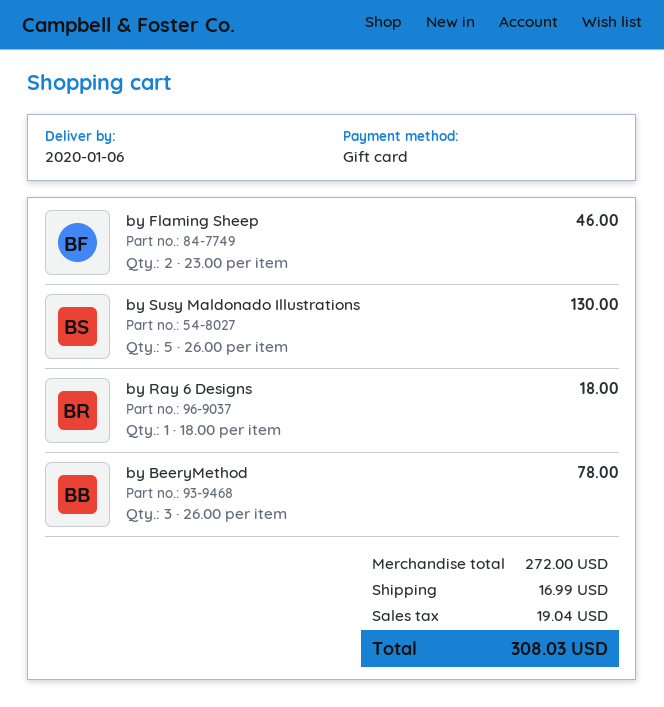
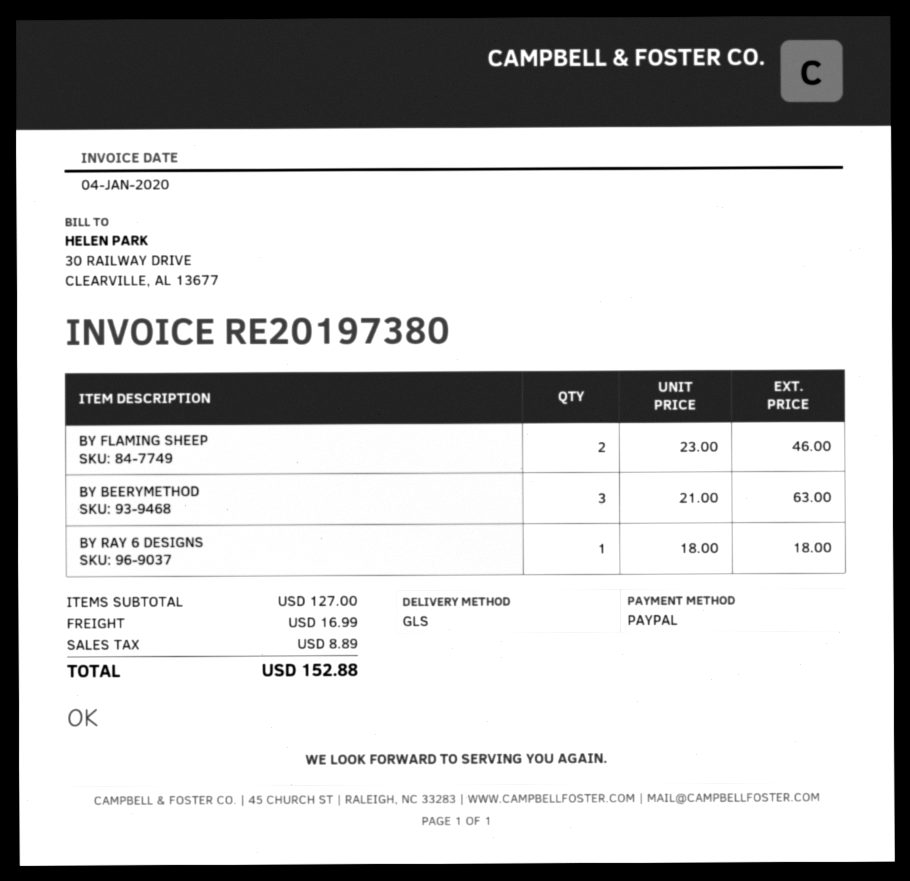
payment method: gift card -> PayPal
by Susy Maldonado Illustrations: 5 x 26.00 = 130.00 -> none
by BeeryMethod: 3 x 26.00 = 78.00 -> 3 x 21.00 = 63.00
subtotal: 272.00 -> 127.00
tax: 19.04 -> 8.89
total: 308.03 -> 152.88

